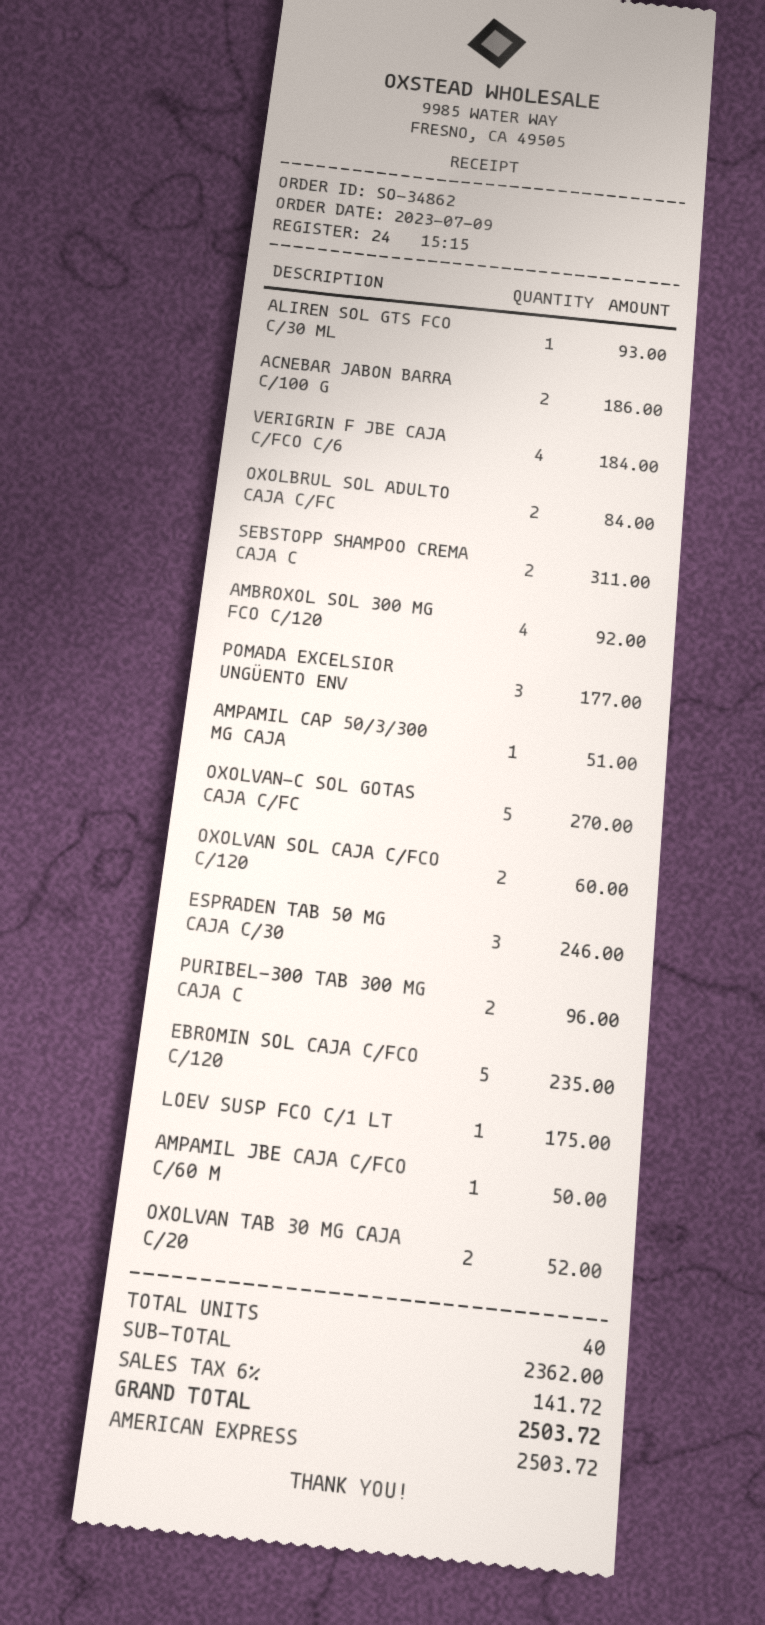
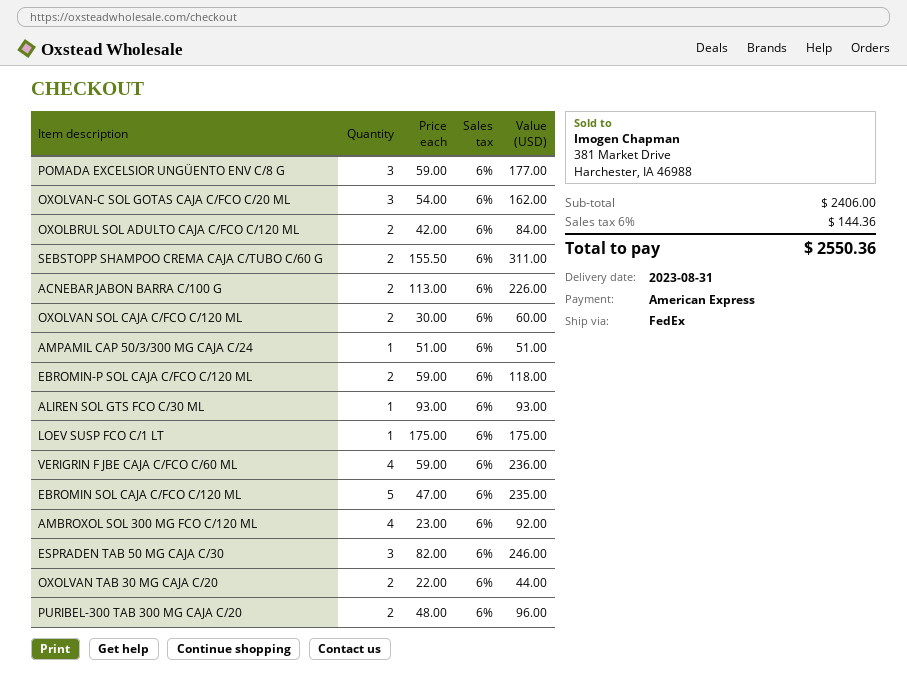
ACNEBAR JABON BARRA C/100 G: 2 for 186.00 -> 2 for 226.00
VERIGRIN F JBE CAJA C/FCO C/6: 4 for 184.00 -> 4 for 236.00
OXOLVAN-C SOL GOTAS CAJA C/FC: 5 for 270.00 -> 3 for 162.00
AMPAMIL JBE CAJA C/FCO C/60 M: 1 for 50.00 -> none
OXOLVAN TAB 30 MG CAJA C/20: 2 for 52.00 -> 2 for 44.00
EBROMIN-P SOL CAJA C/FCO C/120 ML: none -> 2 for 118.00
subtotal: 2362.00 -> 2406.00
tax: 6% = 141.72 -> 6% = 144.36
total: 2503.72 -> 2550.36

